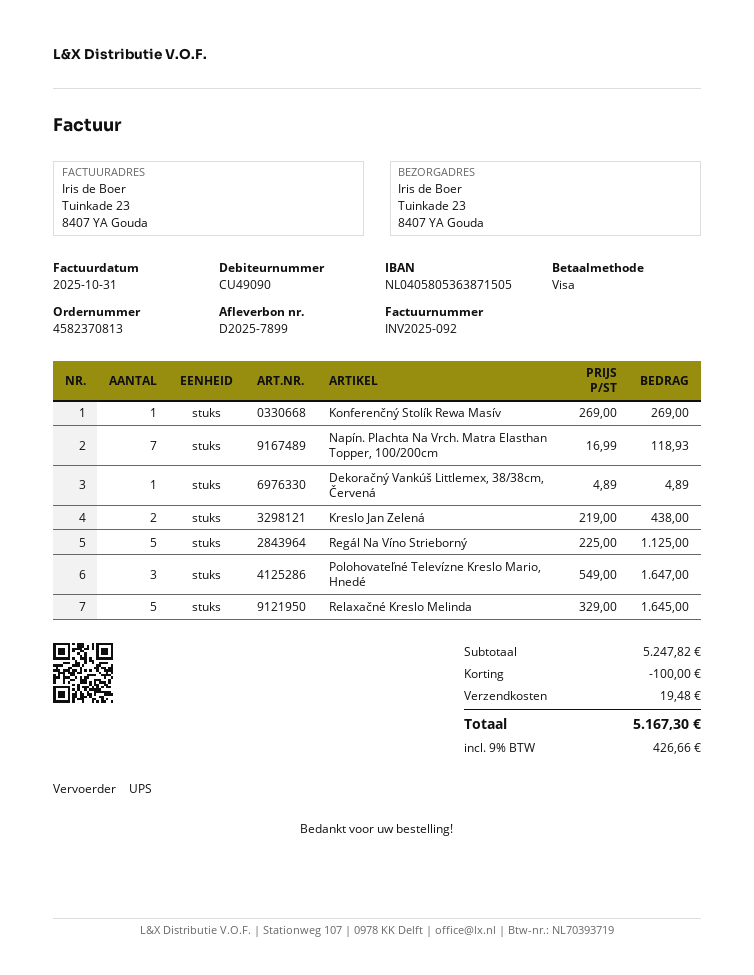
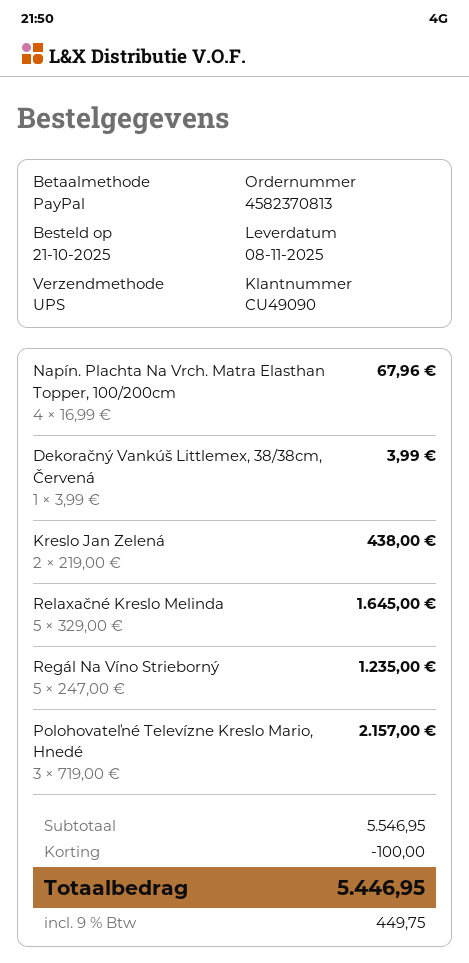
payment method: Visa -> PayPal
Konferenčný Stolík Rewa Masív: 1 x 269.00 = 269.00 -> none
Napín. Plachta Na Vrch. Matra Elasthan Topper, 100/200cm: 7 x 16.99 = 118.93 -> 4 x 16.99 = 67.96
Dekoračný Vankúš Littlemex, 38/38cm, Červená: 1 x 4.89 = 4.89 -> 1 x 3.99 = 3.99
Regál Na Víno Strieborný: 5 x 225.00 = 1125.00 -> 5 x 247.00 = 1235.00
Polohovateľné Televízne Kreslo Mario, Hnedé: 3 x 549.00 = 1647.00 -> 3 x 719.00 = 2157.00
subtotal: 5247.82 -> 5546.95
shipping: 19.48 -> none
tax: 9% = 426.66 -> 9% = 449.75
total: 5167.30 -> 5446.95

